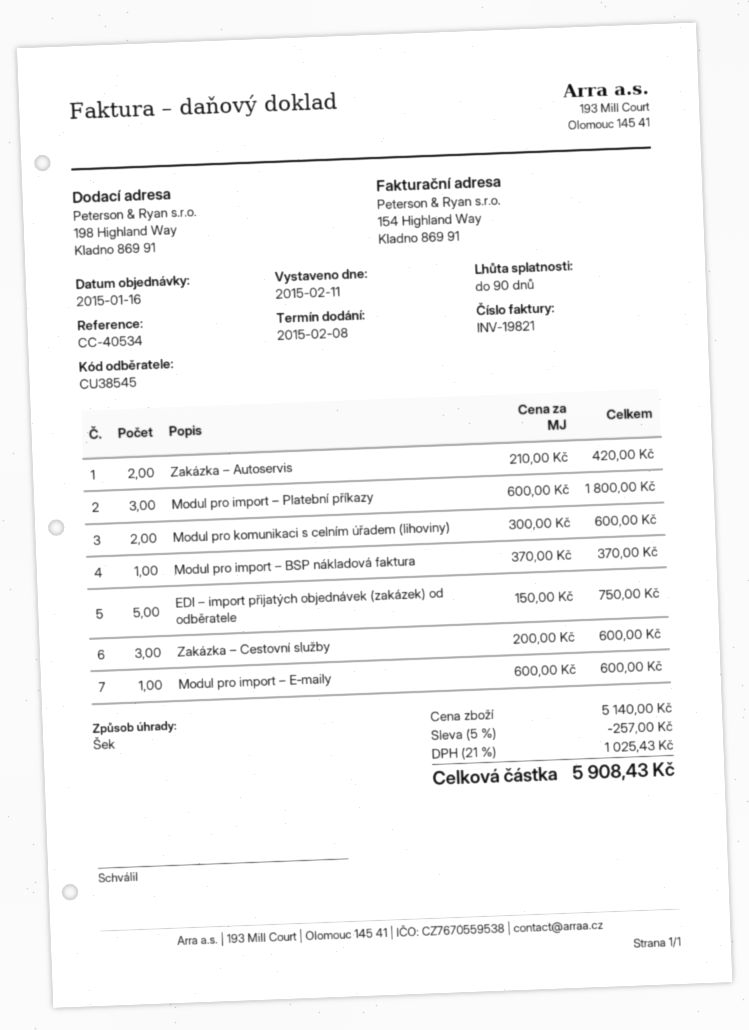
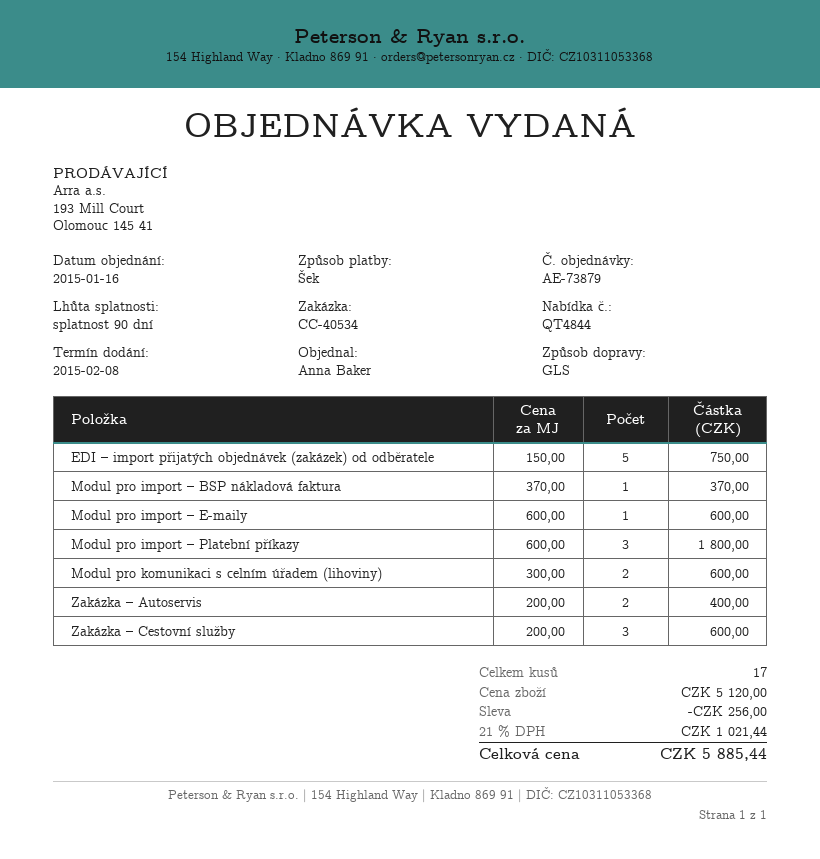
Zakázka – Autoservis: 2 x 210.00 = 420.00 -> 2 x 200.00 = 400.00
subtotal: 5140.00 -> 5120.00
discount: 257.00 -> 256.00
tax: 21% = 1025.43 -> 21% = 1021.44
total: 5908.43 -> 5885.44

